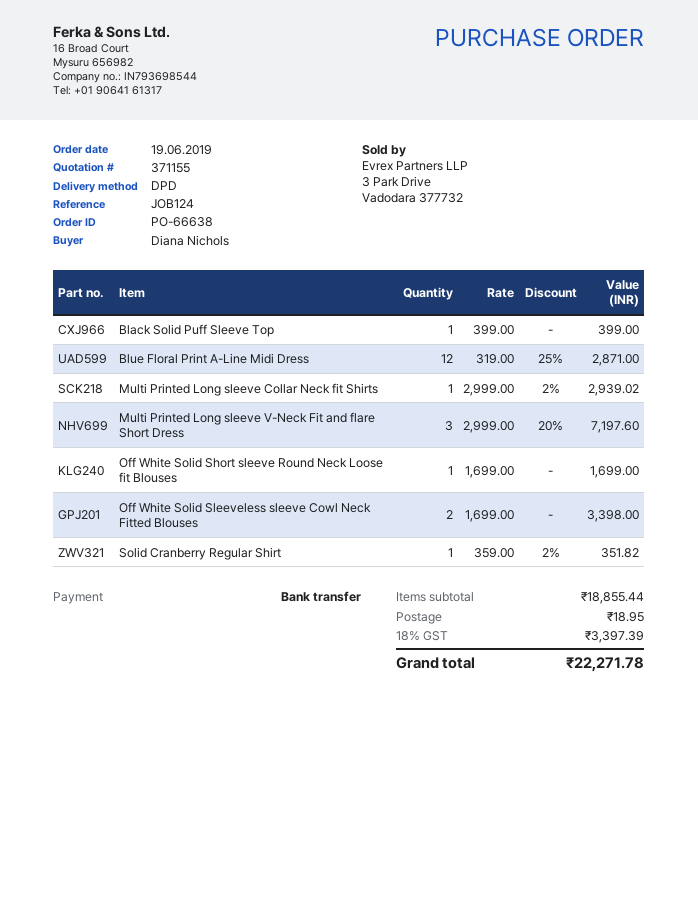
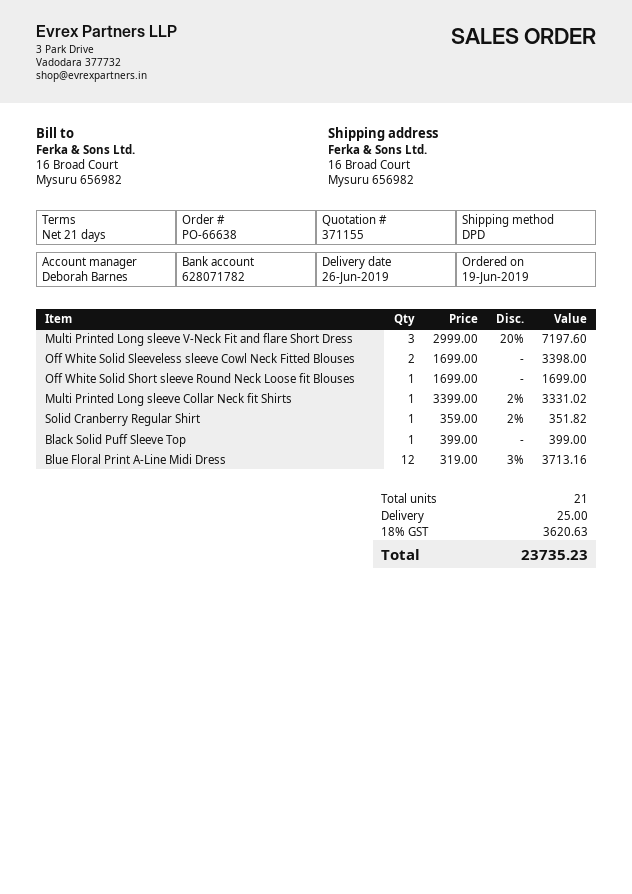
Blue Floral Print A-Line Midi Dress: 12 x 319.00 - 25% = 2871.00 -> 12 x 319.00 - 3% = 3713.16
Multi Printed Long sleeve Collar Neck fit Shirts: 1 x 2999.00 - 2% = 2939.02 -> 1 x 3399.00 - 2% = 3331.02
shipping: 18.95 -> 25.00
tax: 18% = 3397.39 -> 18% = 3620.63
total: 22271.78 -> 23735.23

